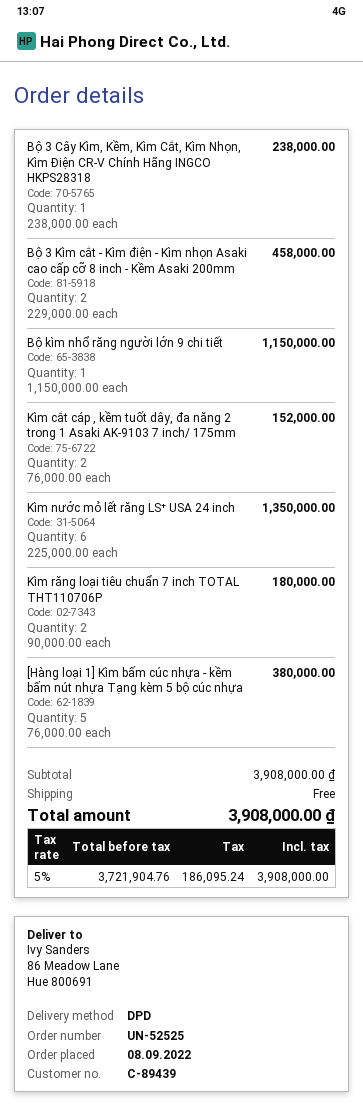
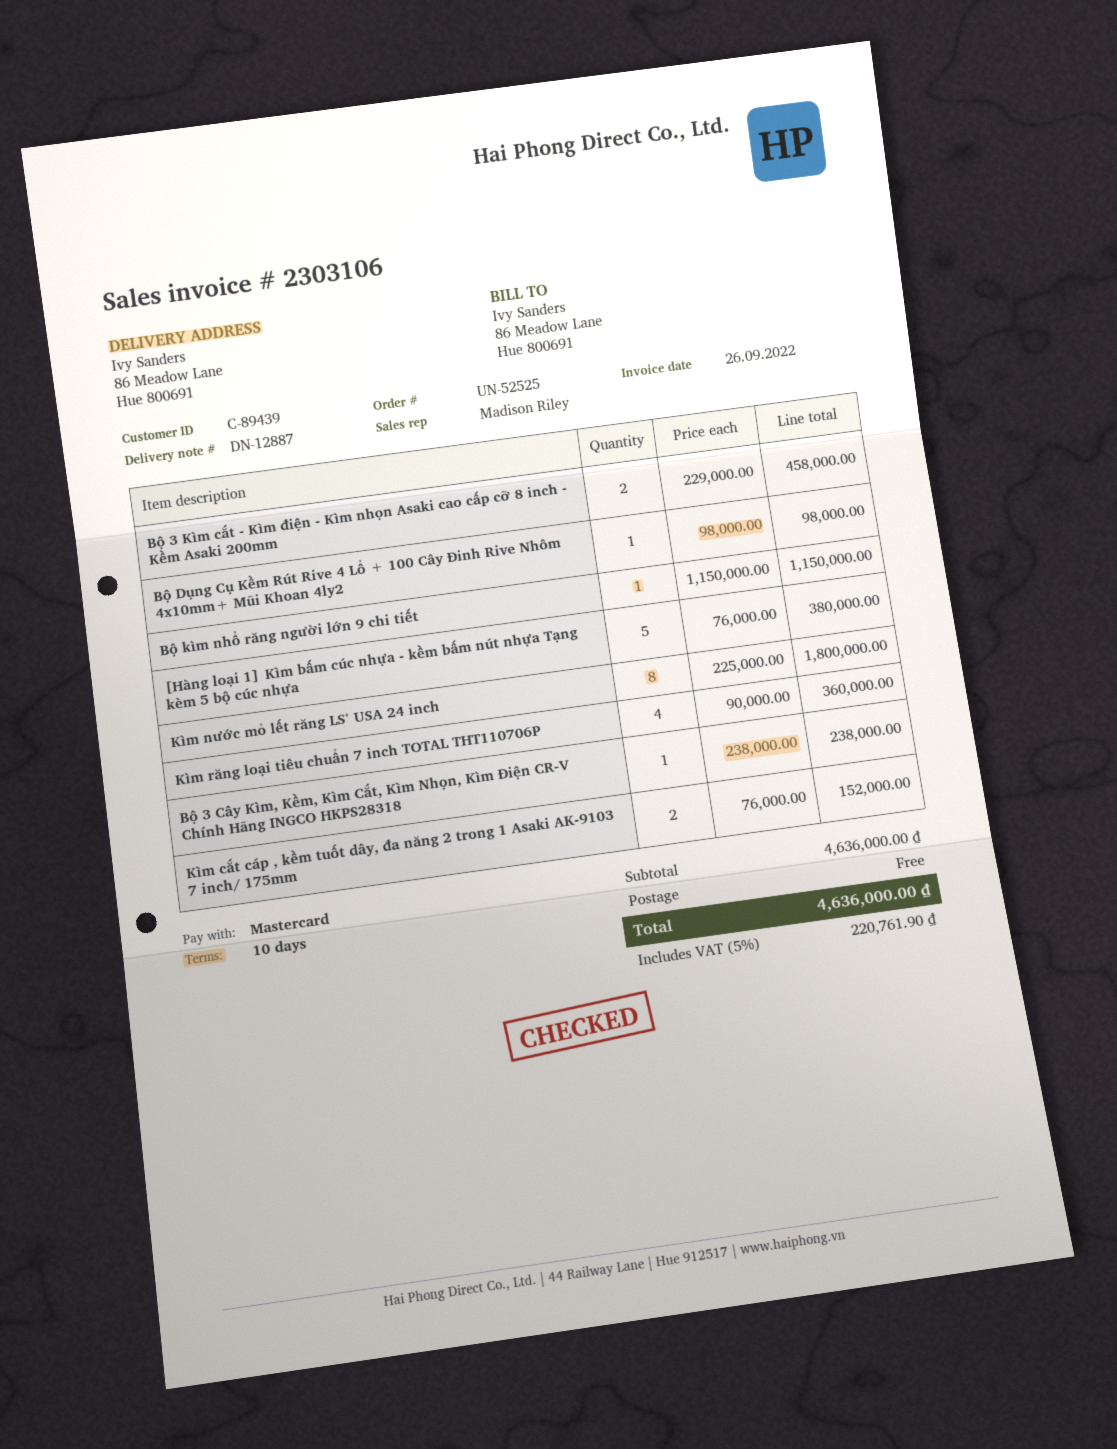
Kìm nước mỏ lết răng LS⁺ USA 24 inch: 6 x 225000.00 = 1350000.00 -> 8 x 225000.00 = 1800000.00
Kìm răng loại tiêu chuẩn 7 inch TOTAL THT110706P: 2 x 90000.00 = 180000.00 -> 4 x 90000.00 = 360000.00
Bộ Dụng Cụ Kềm Rút Rive 4 Lổ + 100 Cây Đinh Rive Nhôm 4x10mm+ Mũi Khoan 4ly2: none -> 1 x 98000.00 = 98000.00
subtotal: 3908000.00 -> 4636000.00
tax: 5% = 186095.24 -> 5% = 220761.90
total: 3908000.00 -> 4636000.00

